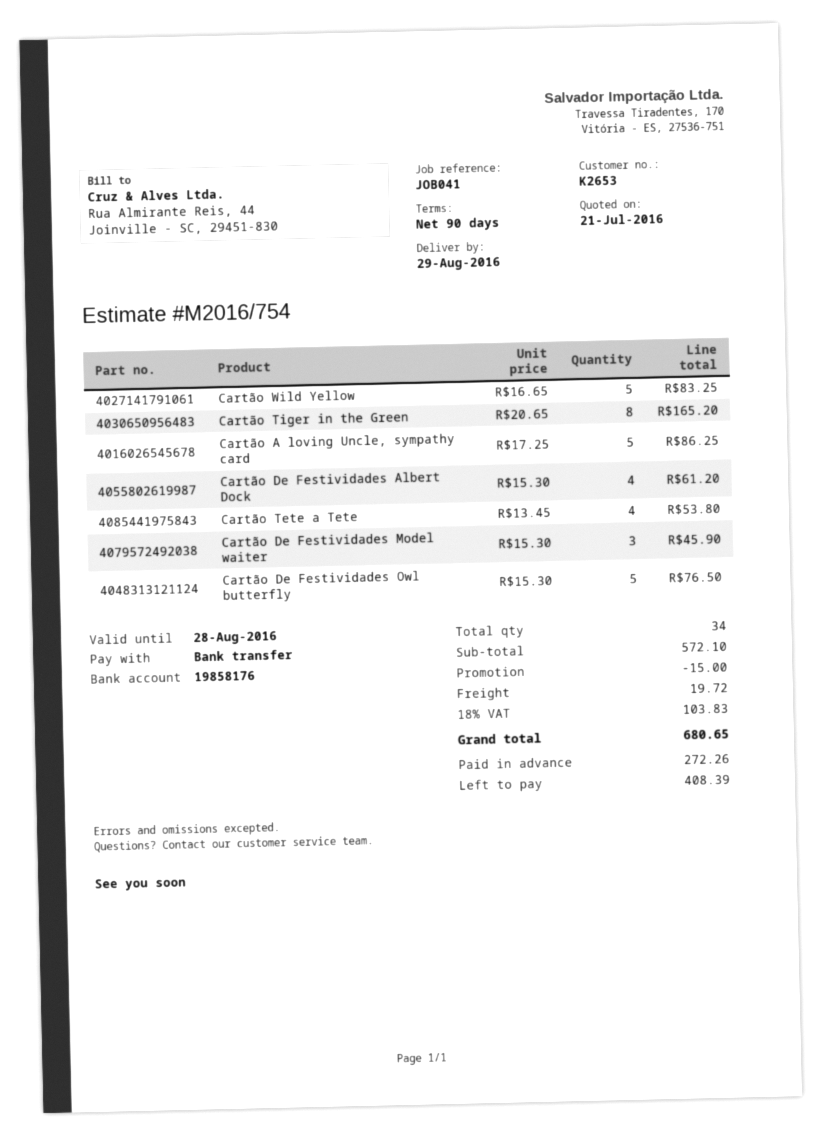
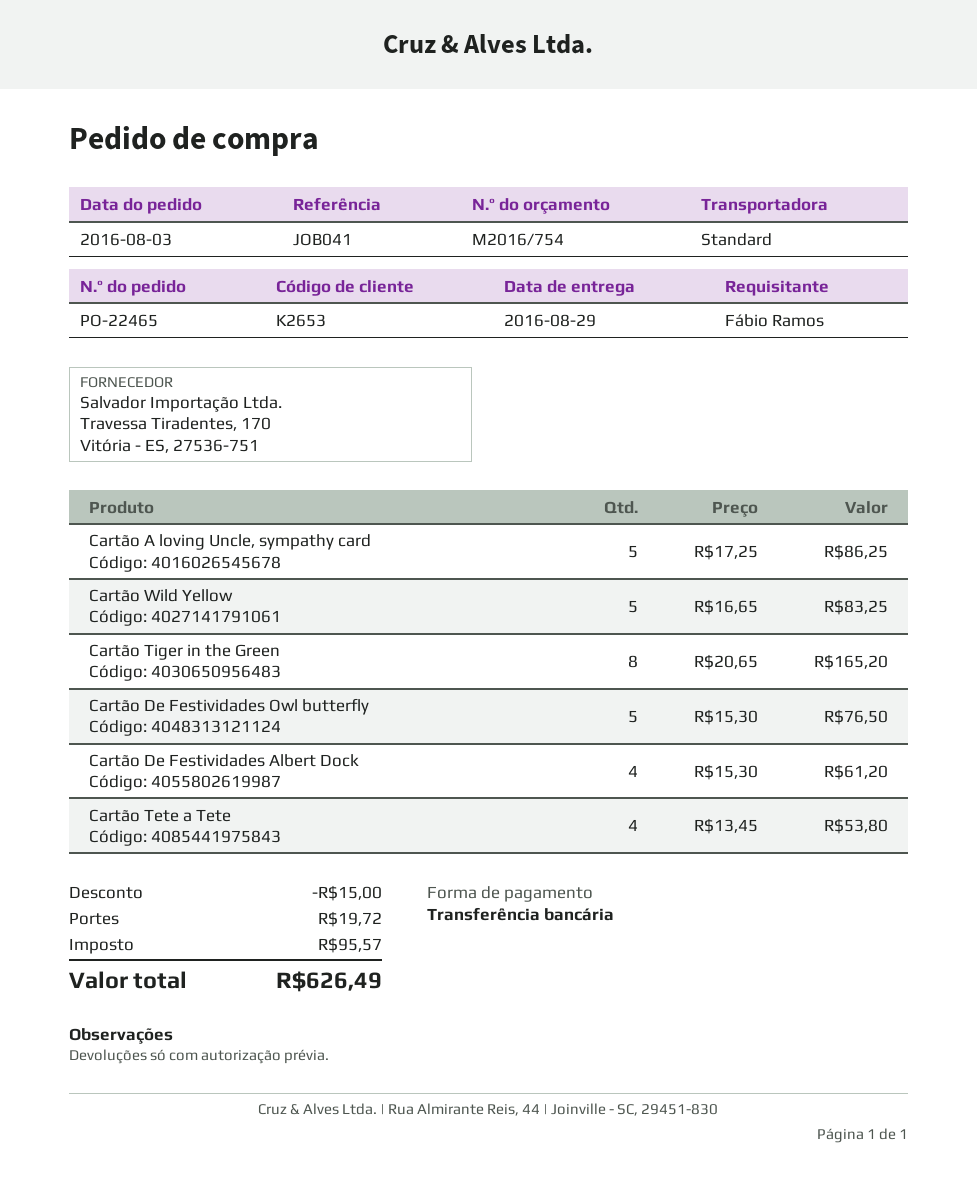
Cartão De Festividades Model waiter: 3 x 15.30 = 45.90 -> none
tax: 103.83 -> 95.57
total: 680.65 -> 626.49

